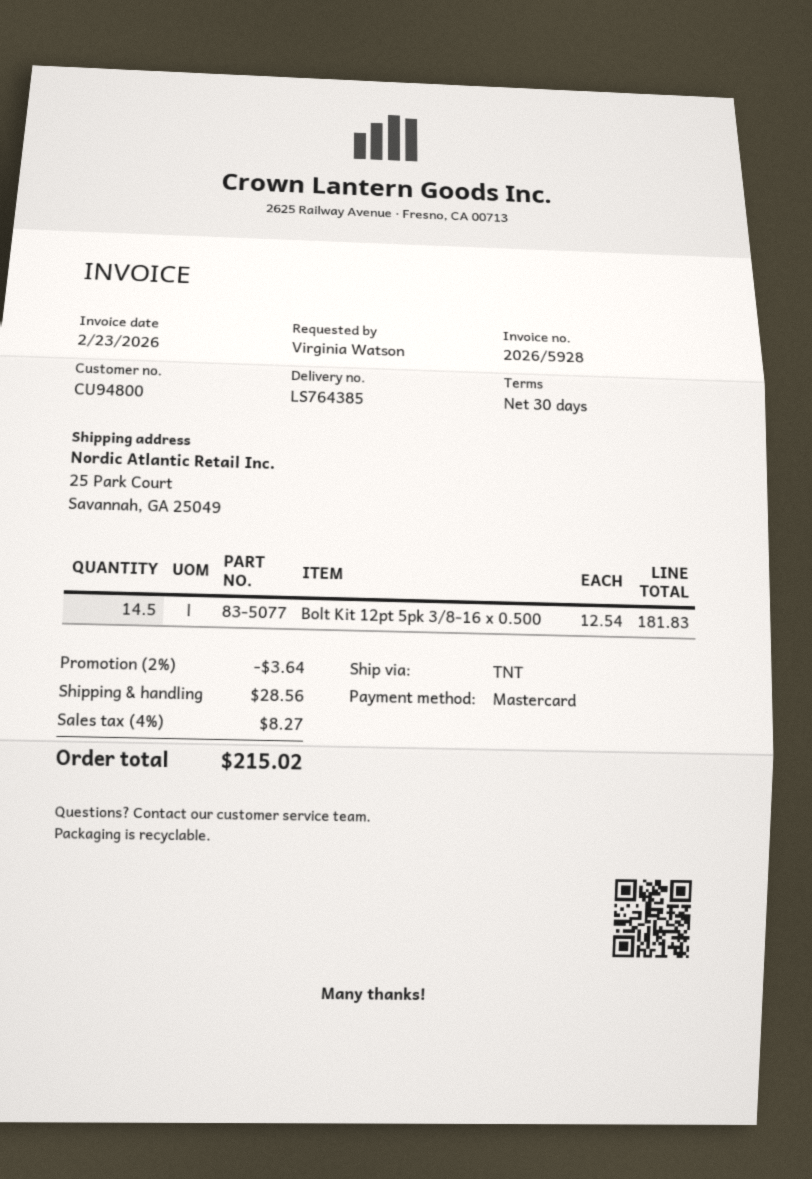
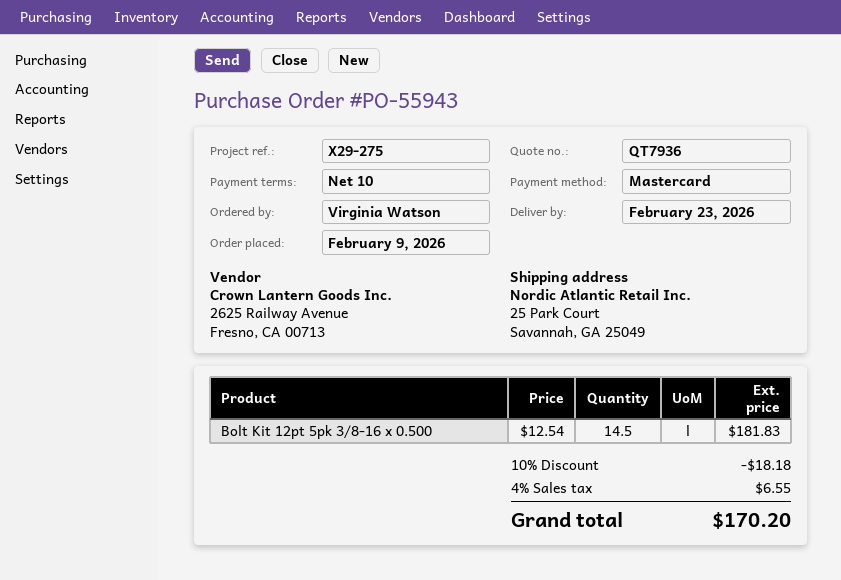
payment terms: 30 days -> 10 days
discount: 2% = 3.64 -> 10% = 18.18
shipping: 28.56 -> none
tax: 4% = 8.27 -> 4% = 6.55
total: 215.02 -> 170.20

